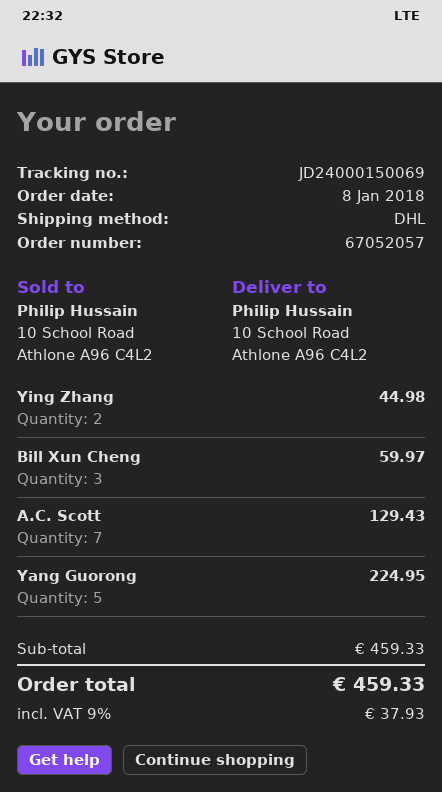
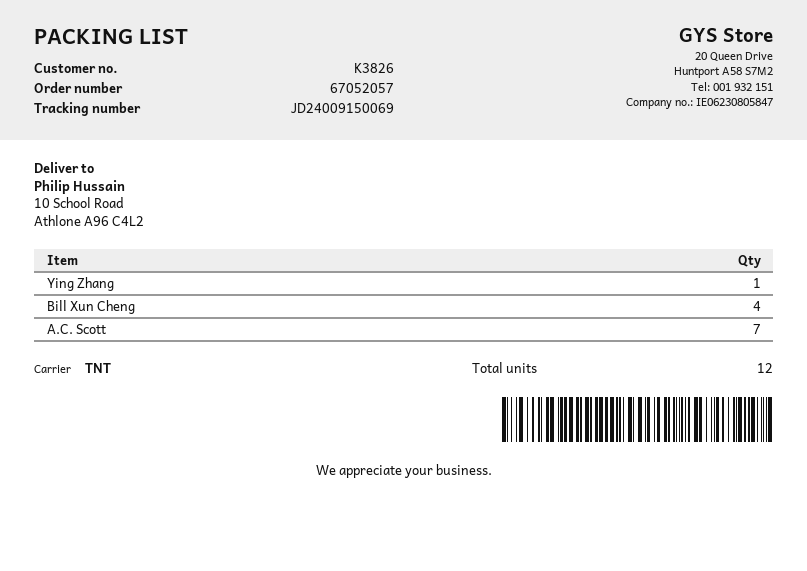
shipping method: DHL -> TNT
tracking number: JD24000150069 -> JD24009150069
Ying Zhang: 2 -> 1
Bill Xun Cheng: 3 -> 4
Yang Guorong: 5 -> none

